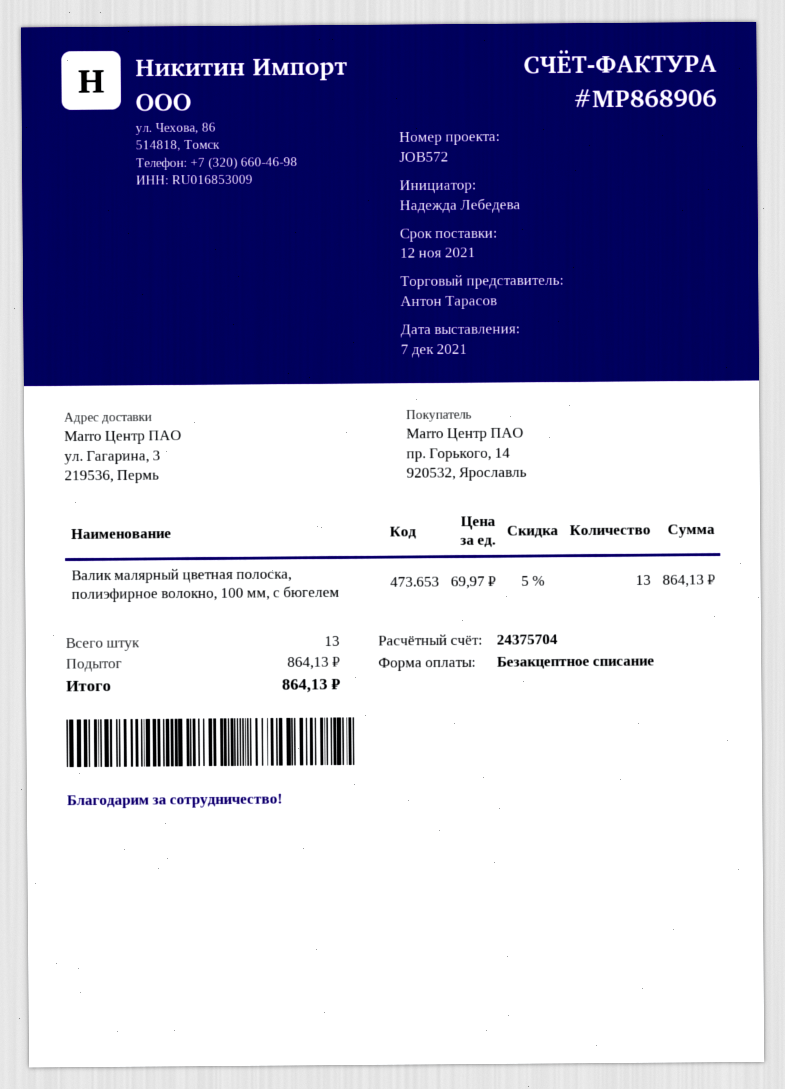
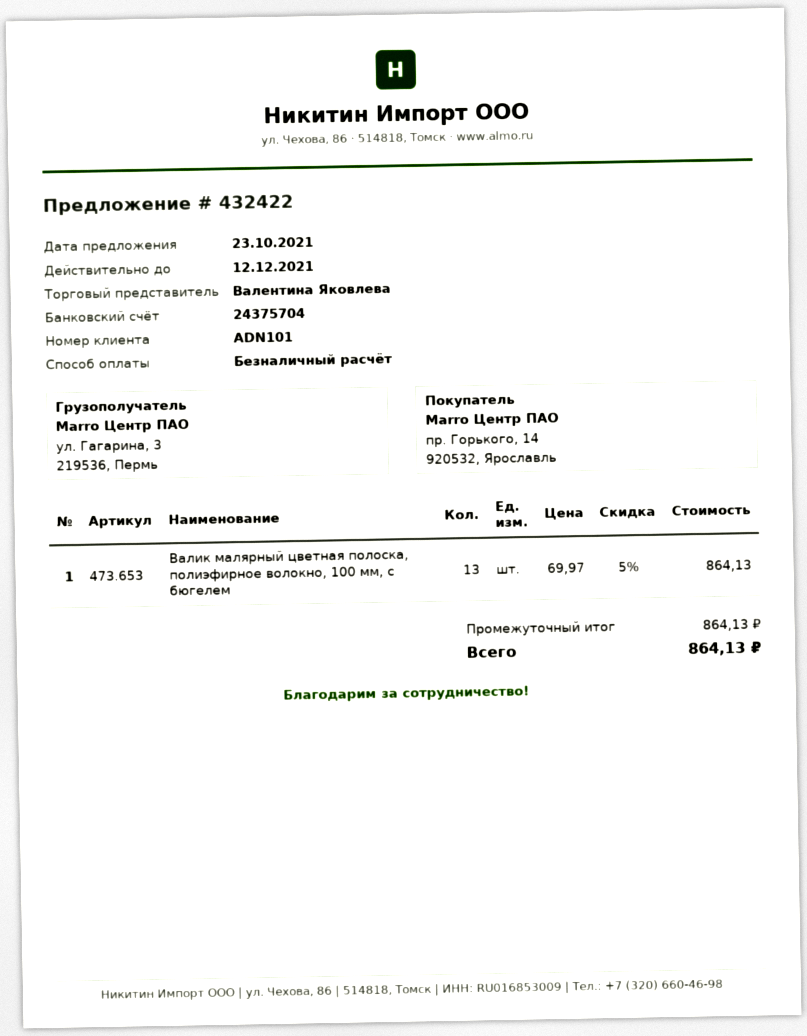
sales rep: Антон Тарасов -> Валентина Яковлева
payment method: direct debit -> bank transfer

